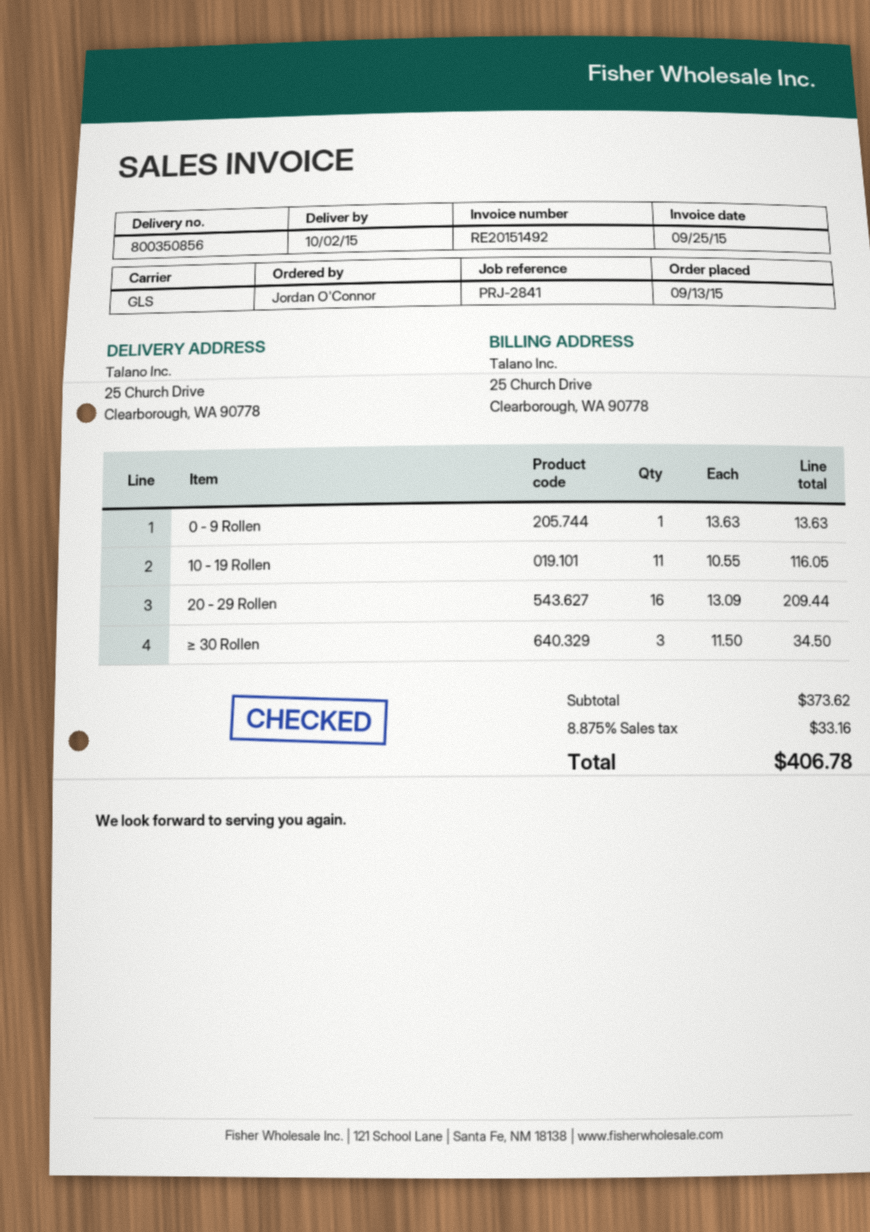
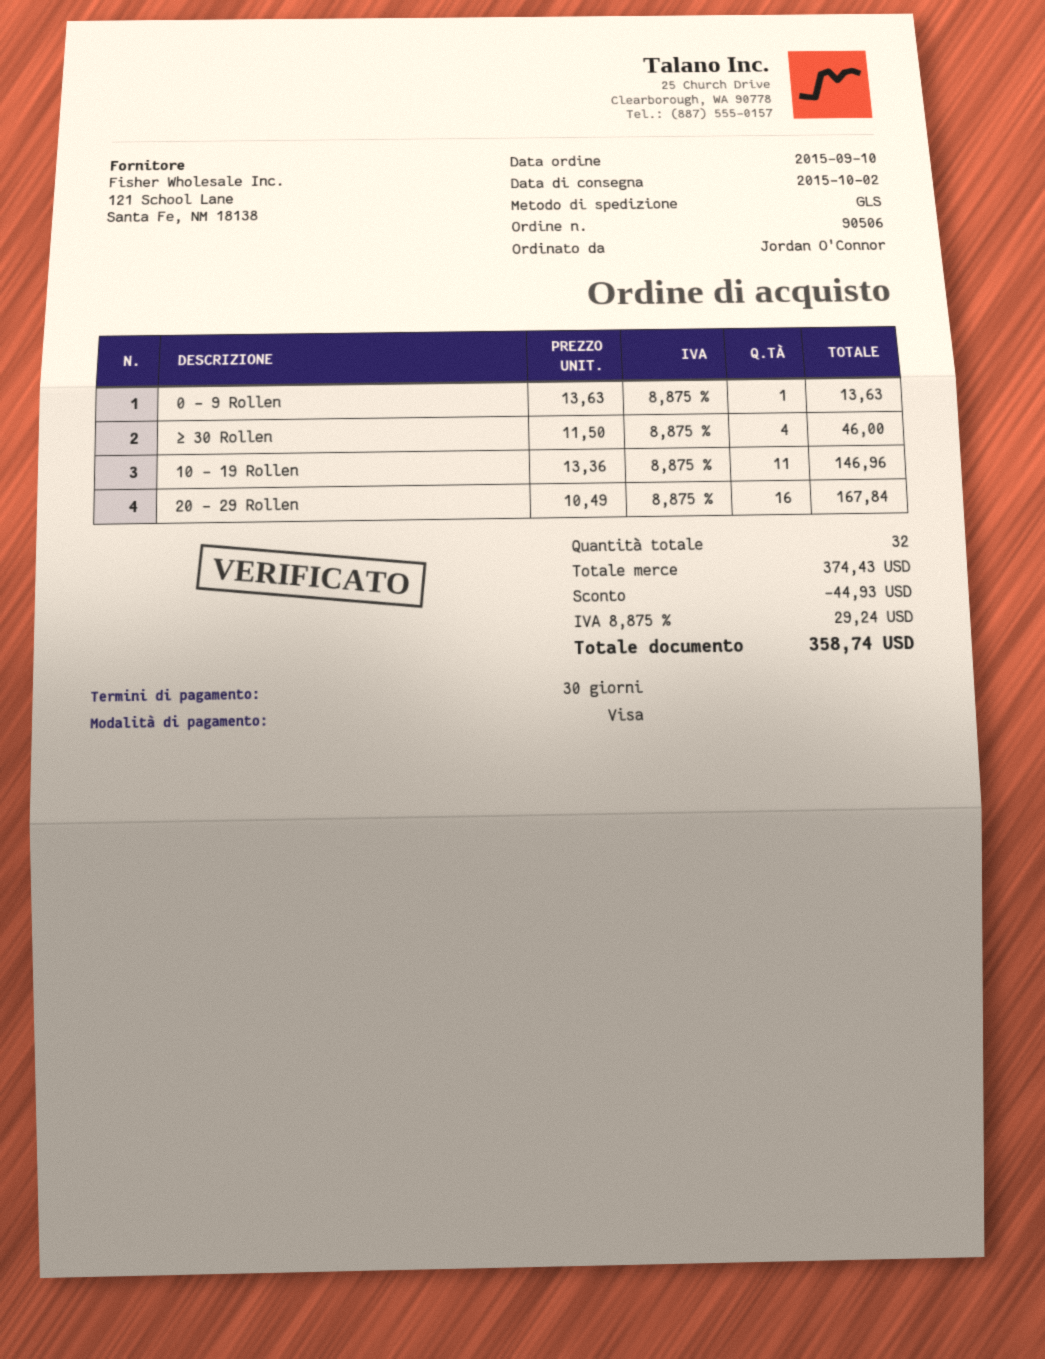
order date: 2015-09-13 -> 2015-09-10
10 - 19 Rollen: 11 x 10.55 = 116.05 -> 11 x 13.36 = 146.96
20 - 29 Rollen: 16 x 13.09 = 209.44 -> 16 x 10.49 = 167.84
≥ 30 Rollen: 3 x 11.50 = 34.50 -> 4 x 11.50 = 46.00
subtotal: 373.62 -> 374.43
discount: none -> 44.93
tax: 8.875% = 33.16 -> 8.875% = 29.24
total: 406.78 -> 358.74

